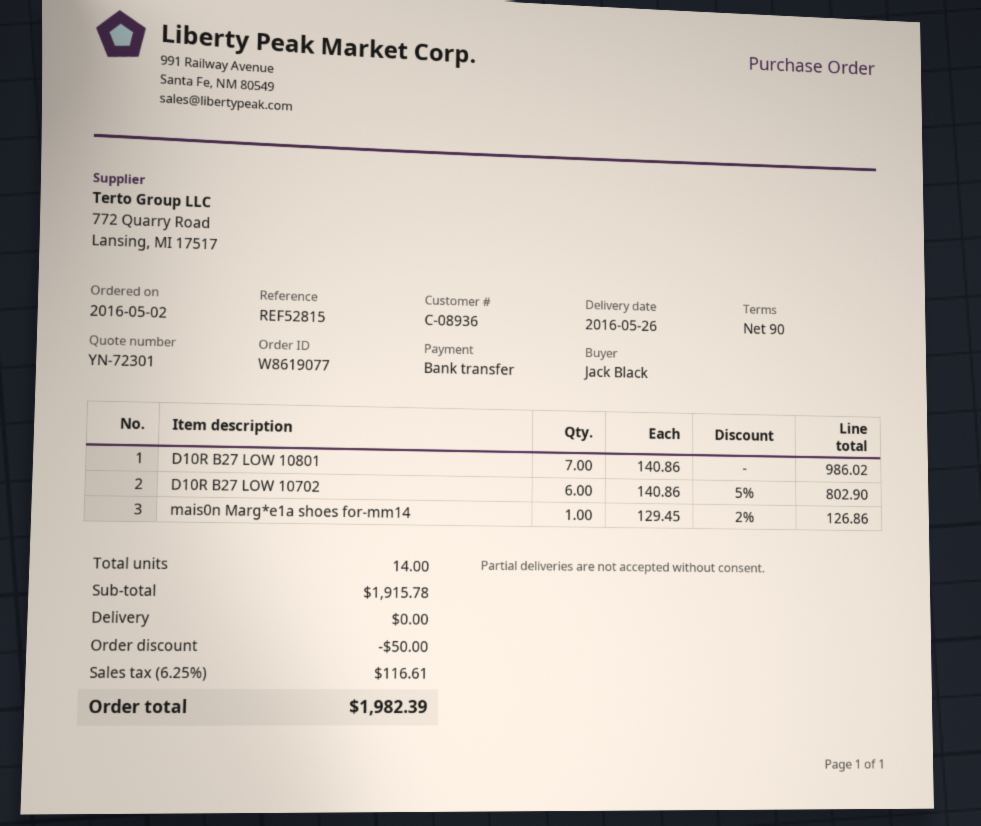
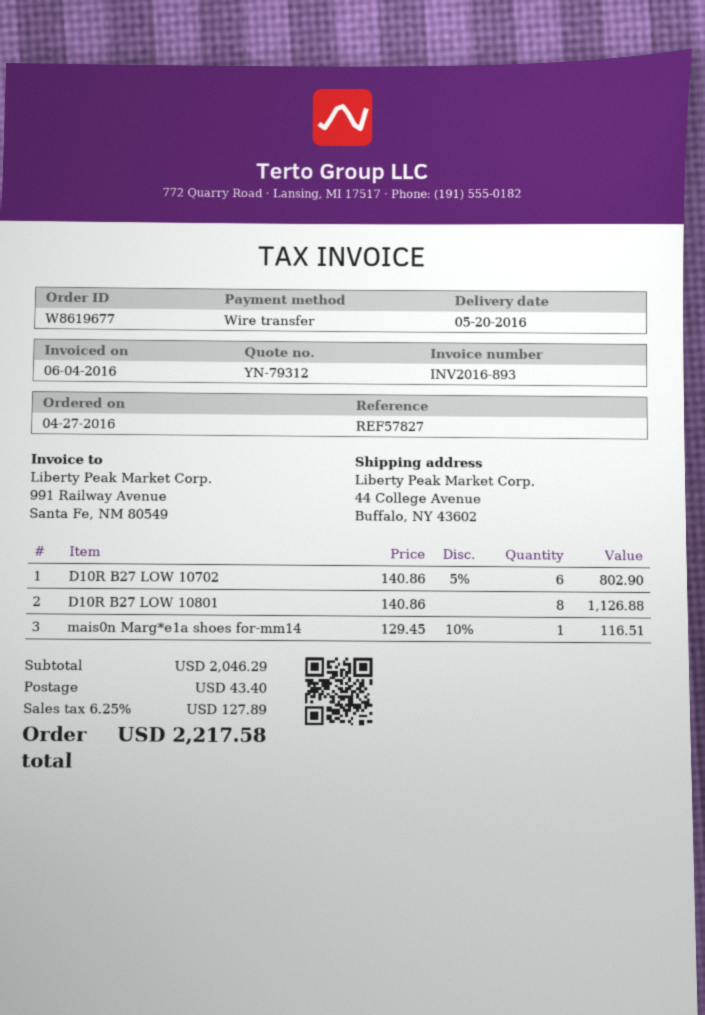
quote number: YN-72301 -> YN-79312
order number: W8619077 -> W8619677
order date: 2016-05-02 -> 2016-04-27
delivery date: 2016-05-26 -> 2016-05-20
reference: REF52815 -> REF57827
D10R B27 LOW 10801: 7 x 140.86 = 986.02 -> 8 x 140.86 = 1126.88
mais0n Marg*e1a shoes for-mm14: 1 x 129.45 - 2% = 126.86 -> 1 x 129.45 - 10% = 116.51
subtotal: 1915.78 -> 2046.29
discount: 50.00 -> none
shipping: 0.00 -> 43.40
tax: 6.25% = 116.61 -> 6.25% = 127.89
total: 1982.39 -> 2217.58

